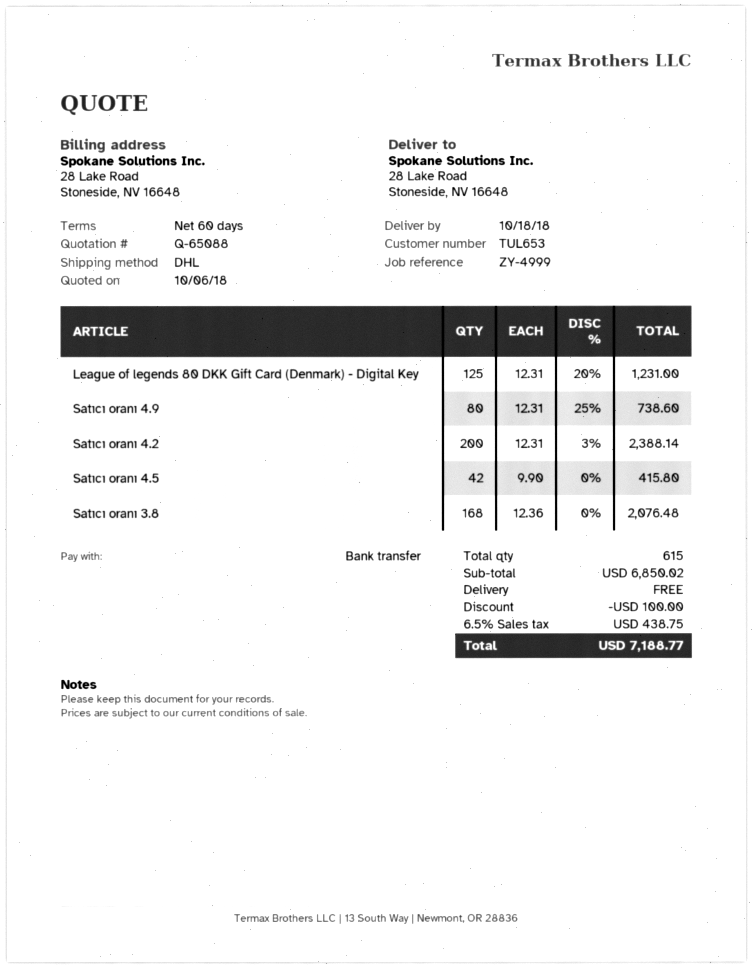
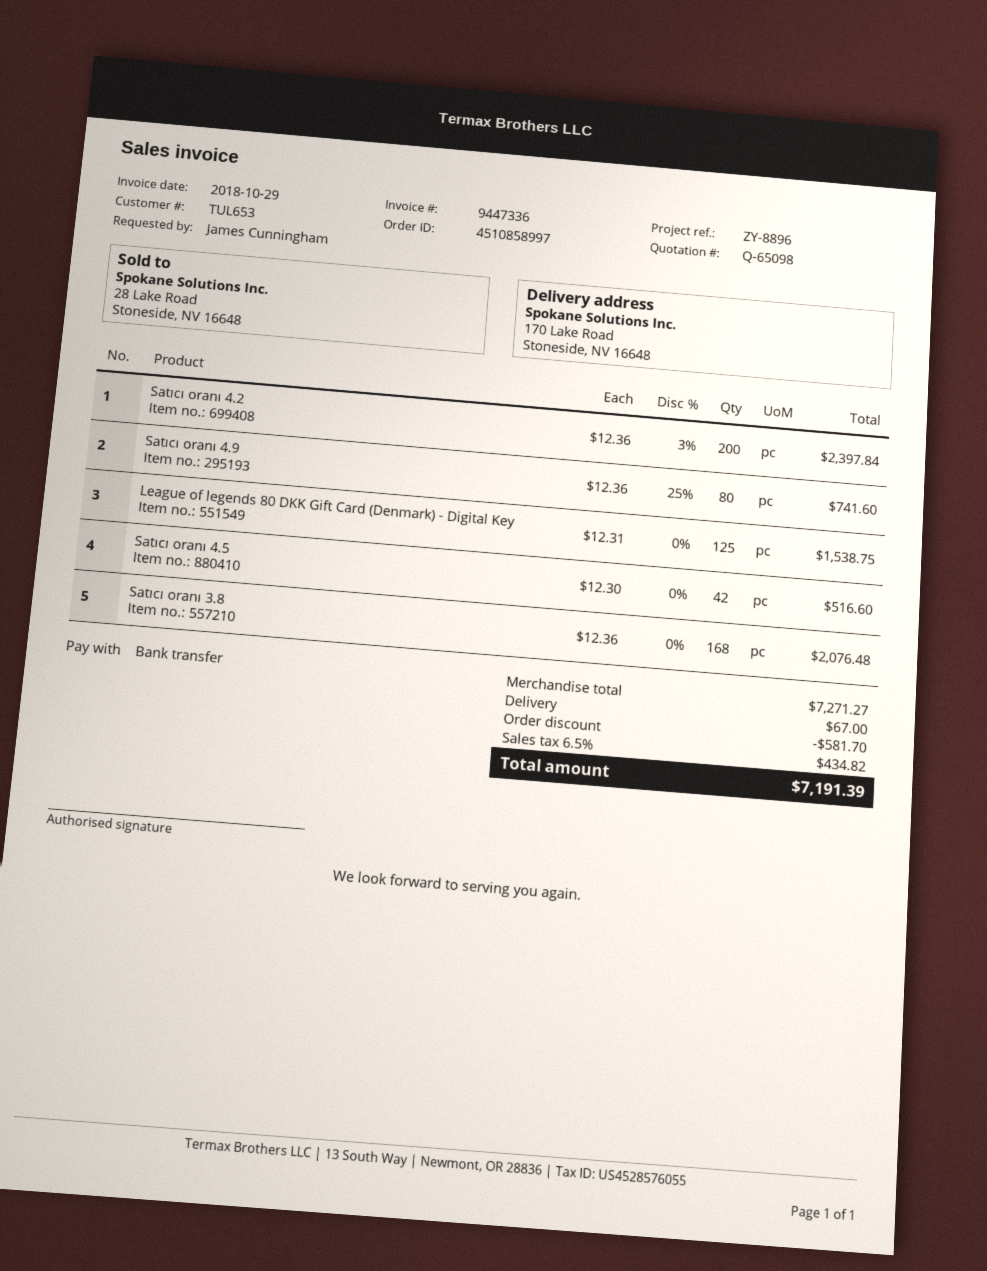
quote number: Q-65088 -> Q-65098
reference: ZY-4999 -> ZY-8896
ship to: 28 Lake Road, Stoneside, NV 16648 -> 170 Lake Road, Stoneside, NV 16648
League of legends 80 DKK Gift Card (Denmark) - Digital Key: 125 x 12.31 - 20% = 1231.00 -> 125 x 12.31 = 1538.75
Satıcı oranı 4.9: 80 x 12.31 - 25% = 738.60 -> 80 x 12.36 - 25% = 741.60
Satıcı oranı 4.2: 200 x 12.31 - 3% = 2388.14 -> 200 x 12.36 - 3% = 2397.84
Satıcı oranı 4.5: 42 x 9.90 = 415.80 -> 42 x 12.30 = 516.60
subtotal: 6850.02 -> 7271.27
discount: 100.00 -> 581.70
shipping: 0.00 -> 67.00
tax: 6.5% = 438.75 -> 6.5% = 434.82
total: 7188.77 -> 7191.39

